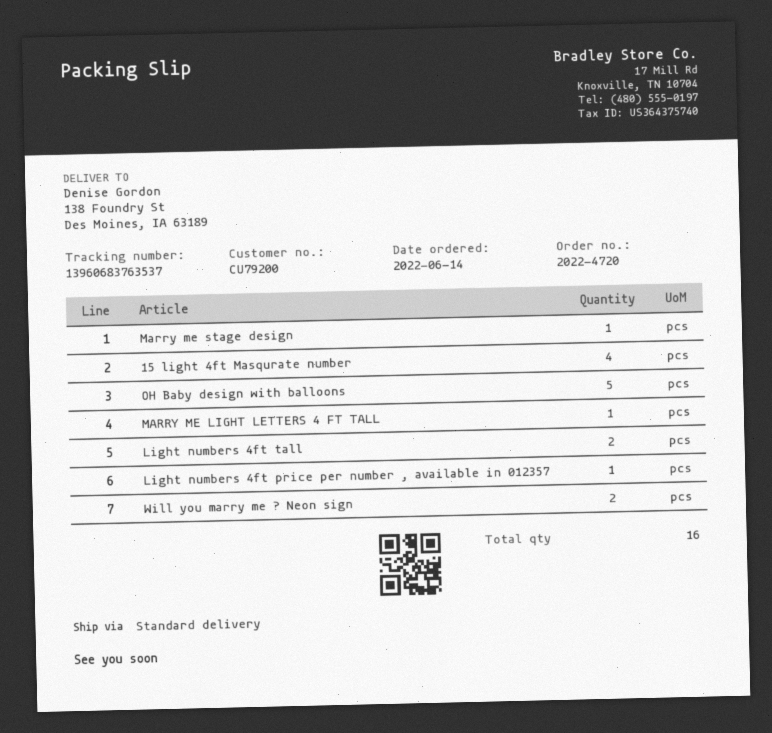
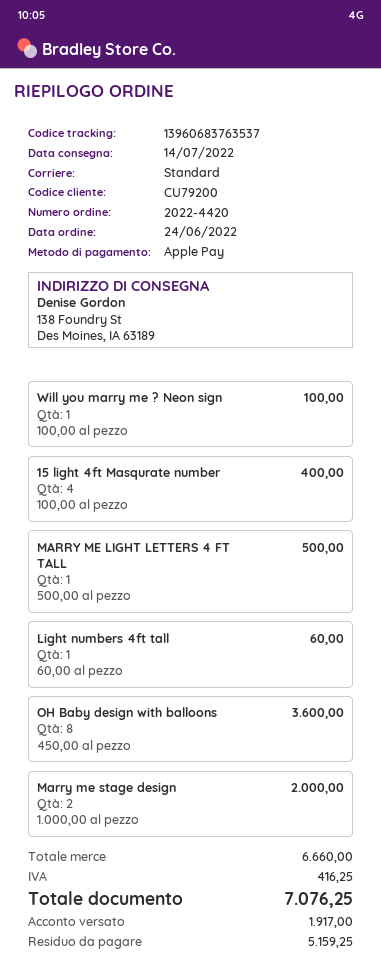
order number: 2022-4720 -> 2022-4420
order date: 2022-06-14 -> 2022-06-24
Marry me stage design: 1 -> 2
OH Baby design with balloons: 5 -> 8
Light numbers 4ft tall: 2 -> 1
Light numbers 4ft price per number , available in 012357: 1 -> none
Will you marry me ? Neon sign: 2 -> 1

